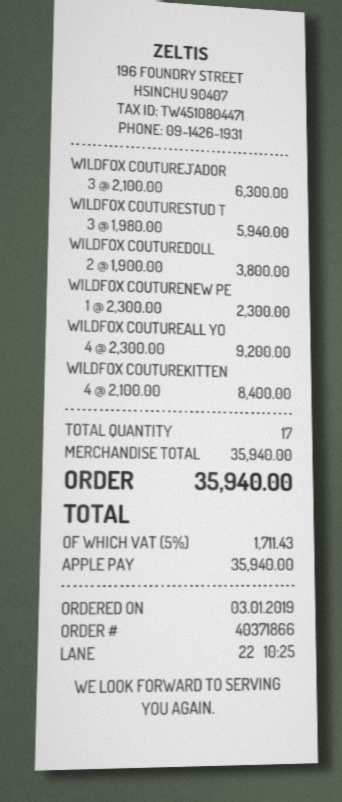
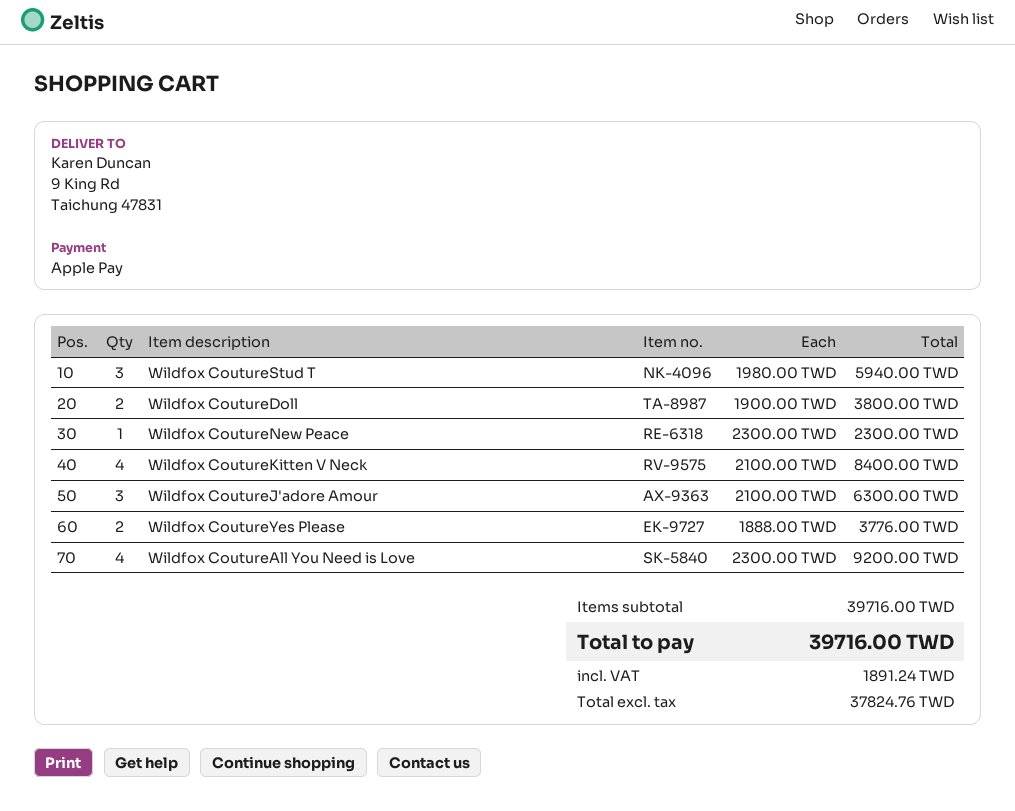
Wildfox CoutureYes Please: none -> 2 x 1888.00 = 3776.00
subtotal: 35940.00 -> 39716.00
tax: 1711.43 -> 1891.24
total: 35940.00 -> 39716.00

